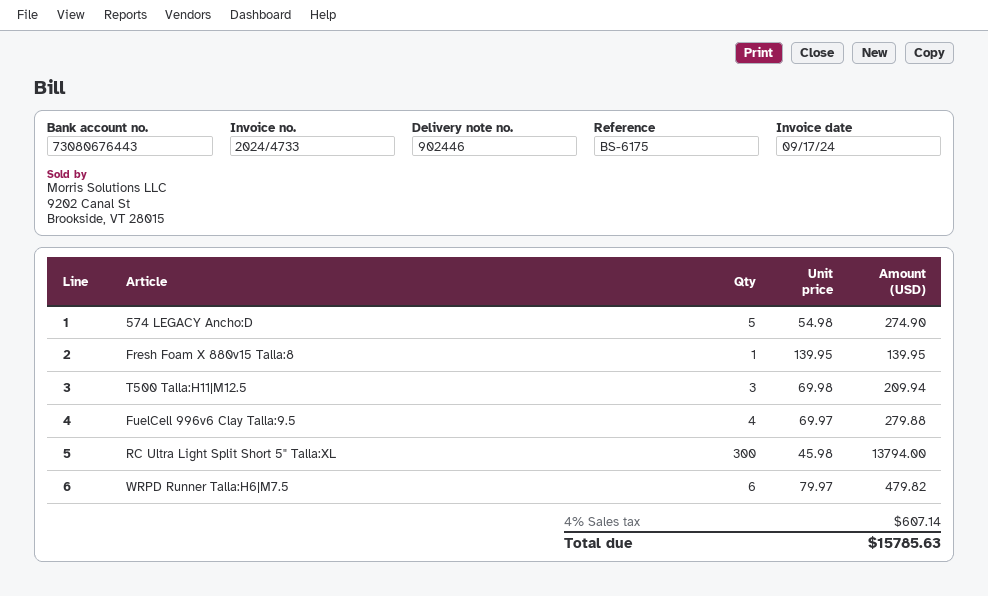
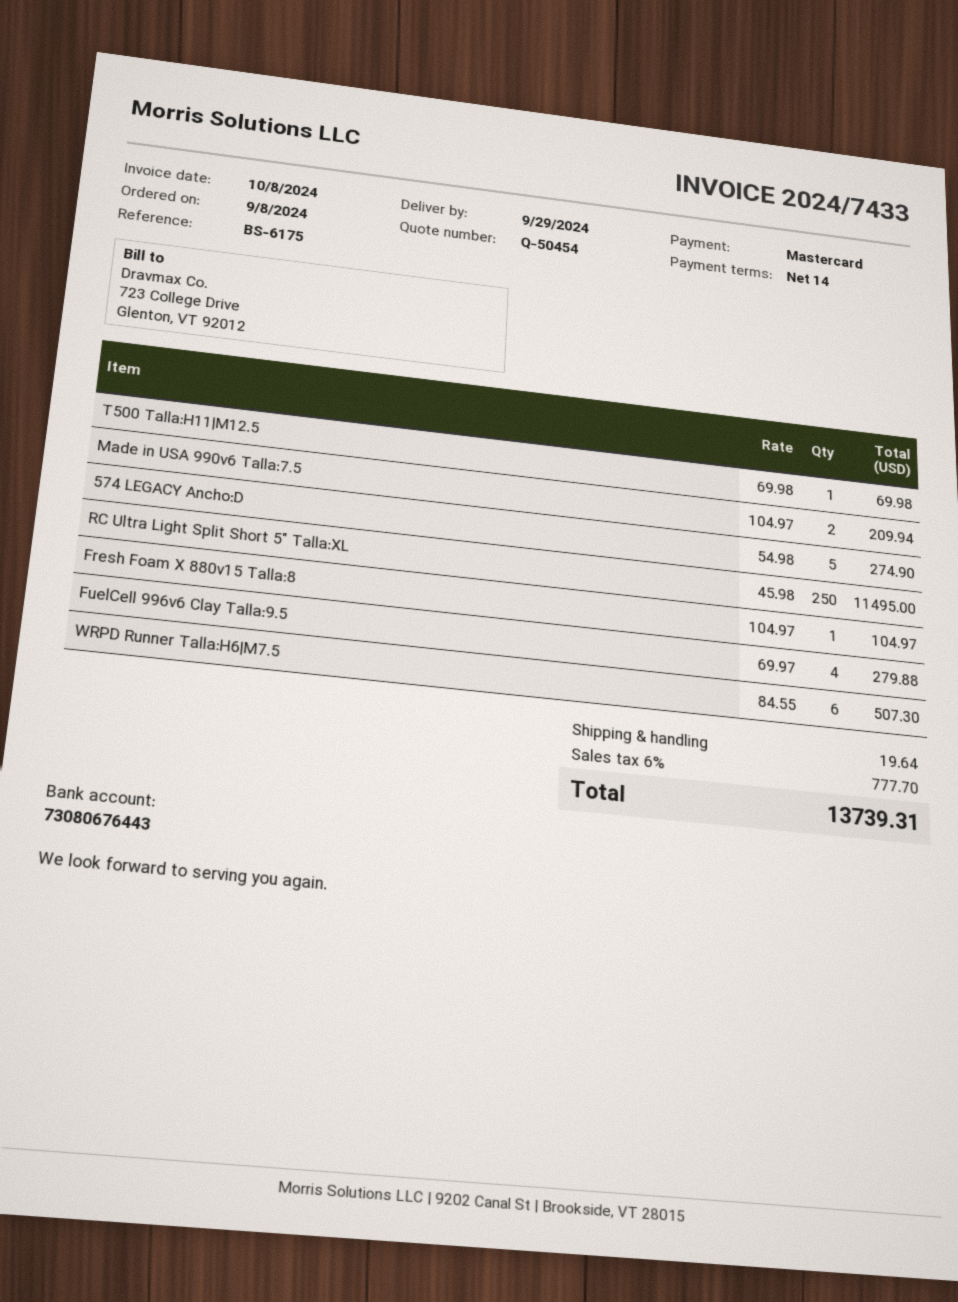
invoice number: 2024/4733 -> 2024/7433
invoice date: 2024-09-17 -> 2024-10-08
Fresh Foam X 880v15 Talla:8: 1 x 139.95 = 139.95 -> 1 x 104.97 = 104.97
T500 Talla:H11|M12.5: 3 x 69.98 = 209.94 -> 1 x 69.98 = 69.98
RC Ultra Light Split Short 5" Talla:XL: 300 x 45.98 = 13794.00 -> 250 x 45.98 = 11495.00
WRPD Runner Talla:H6|M7.5: 6 x 79.97 = 479.82 -> 6 x 84.55 = 507.30
Made in USA 990v6 Talla:7.5: none -> 2 x 104.97 = 209.94
shipping: none -> 19.64
tax: 4% = 607.14 -> 6% = 777.70
total: 15785.63 -> 13739.31

